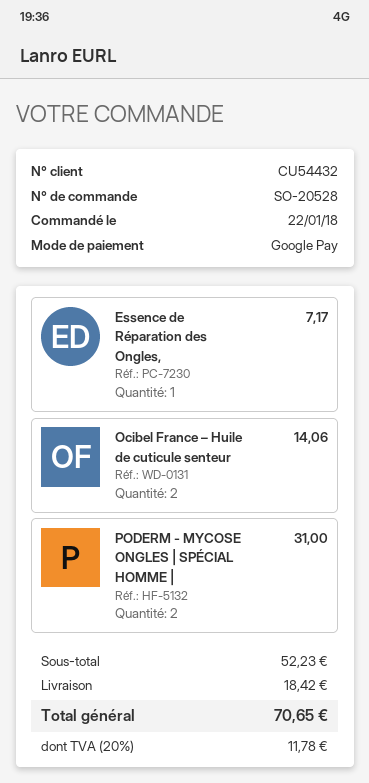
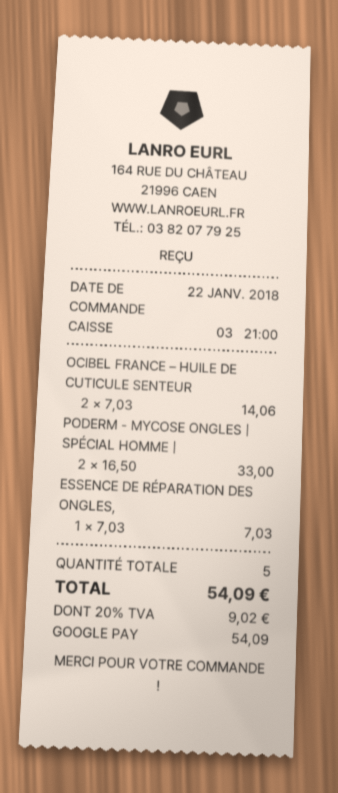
Essence de Réparation des Ongles,: 1 for 7.17 -> 1 for 7.03
PODERM - MYCOSE ONGLES | SPÉCIAL HOMME |: 2 for 31.00 -> 2 for 33.00
shipping: 18.42 -> none
tax: 20% = 11.78 -> 20% = 9.02
total: 70.65 -> 54.09

